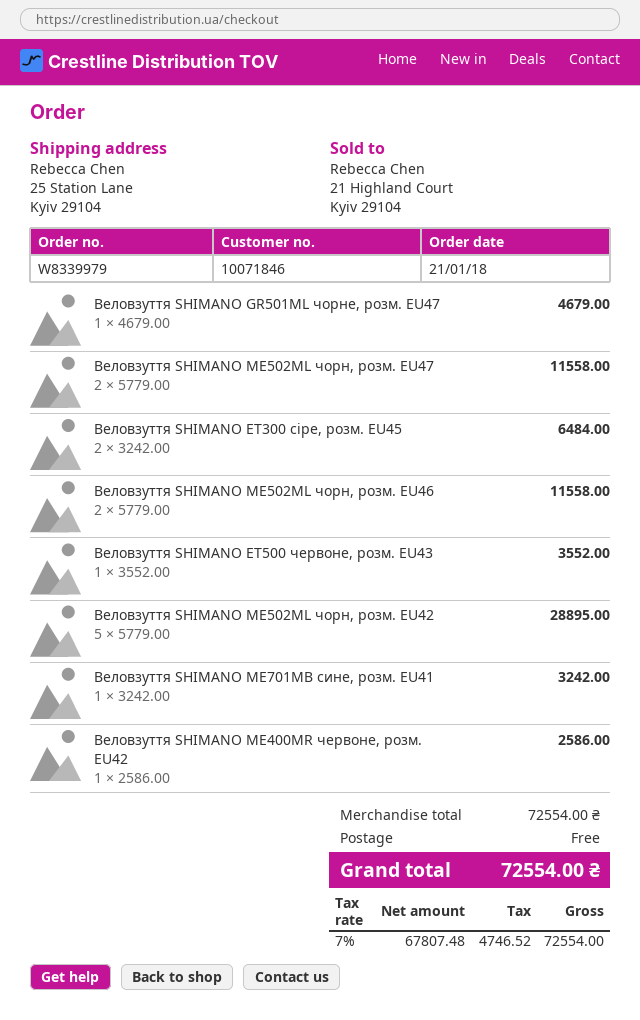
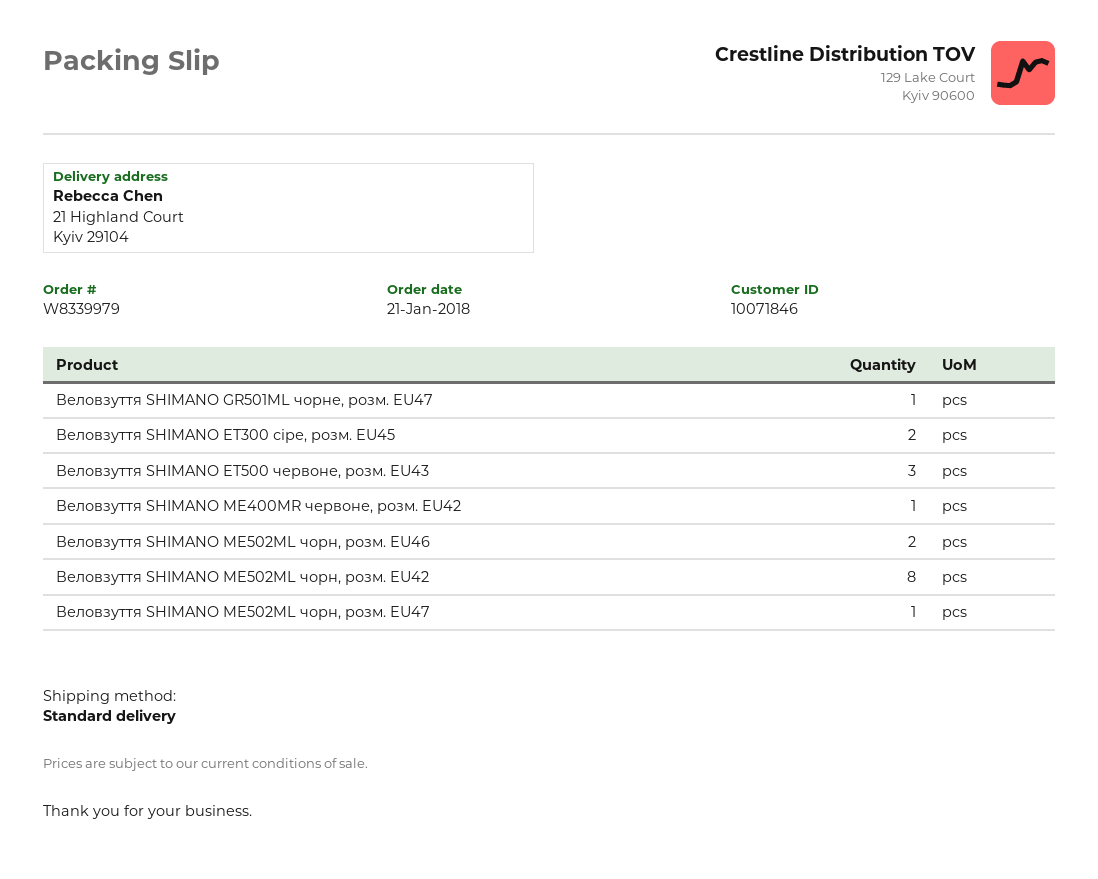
ship to: 25 Station Lane, Kyiv 29104 -> 21 Highland Court, Kyiv 29104
Веловзуття SHIMANO ME502ML чорн, розм. EU47: 2 -> 1
Веловзуття SHIMANO ET500 червоне, розм. EU43: 1 -> 3
Веловзуття SHIMANO ME502ML чорн, розм. EU42: 5 -> 8
Веловзуття SHIMANO ME701MB сине, розм. EU41: 1 -> none

